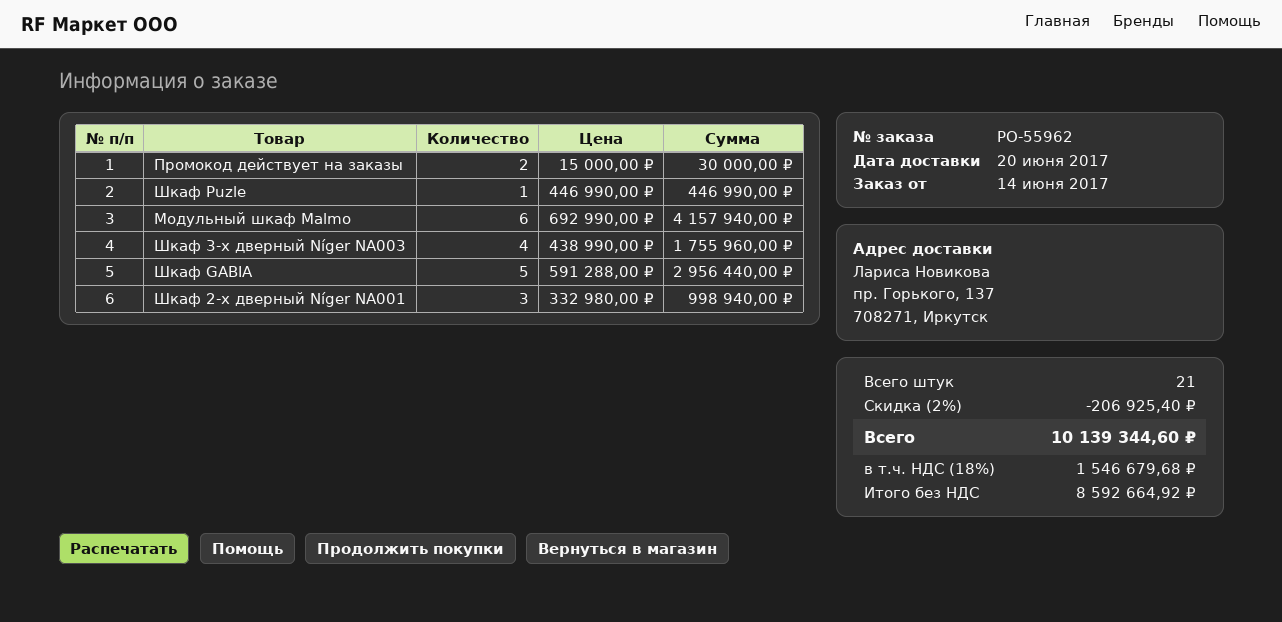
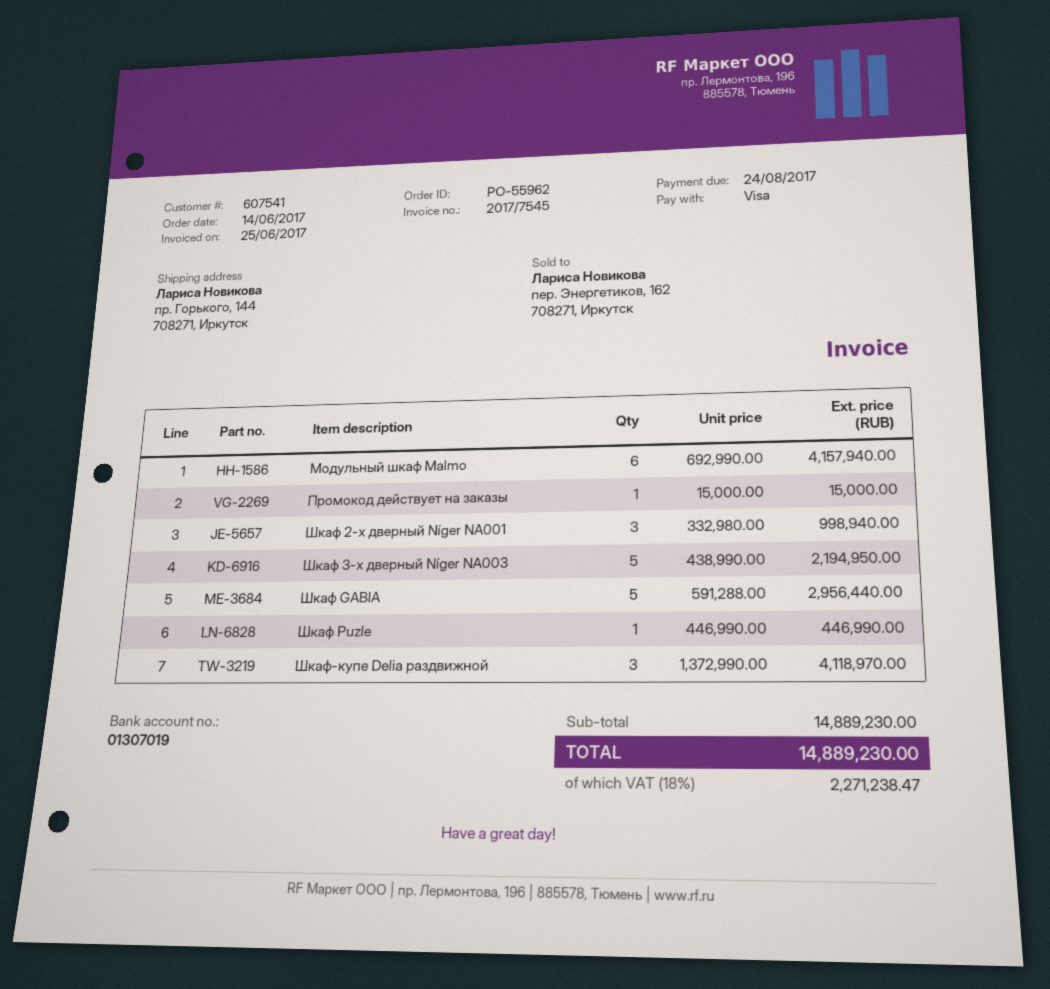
ship to: пр. Горького, 137, 708271, Иркутск -> пр. Горького, 144, 708271, Иркутск
Промокод действует на заказы: 2 x 15000.00 = 30000.00 -> 1 x 15000.00 = 15000.00
Шкаф 3-х дверный Níger NA003: 4 x 438990.00 = 1755960.00 -> 5 x 438990.00 = 2194950.00
Шкаф-купе Delia раздвижной: none -> 3 x 1372990.00 = 4118970.00
discount: 2% = 206925.40 -> none
tax: 18% = 1546679.68 -> 18% = 2271238.47
total: 10139344.60 -> 14889230.00

